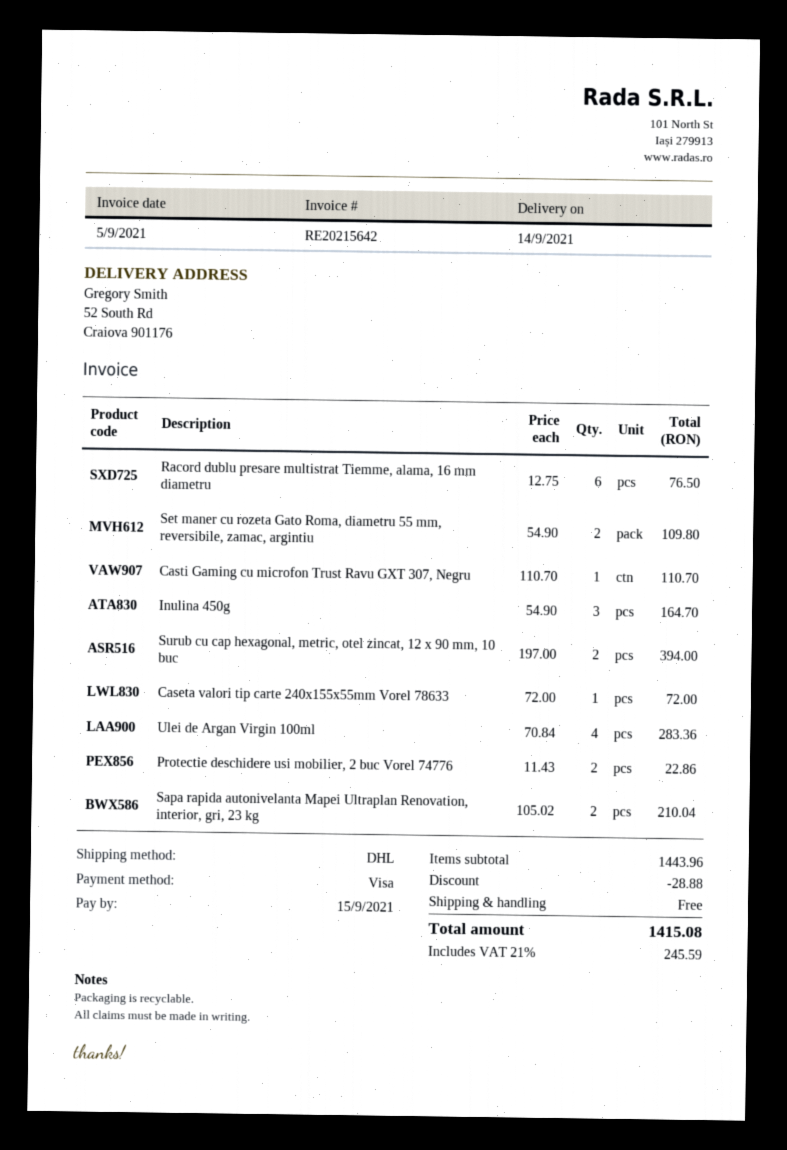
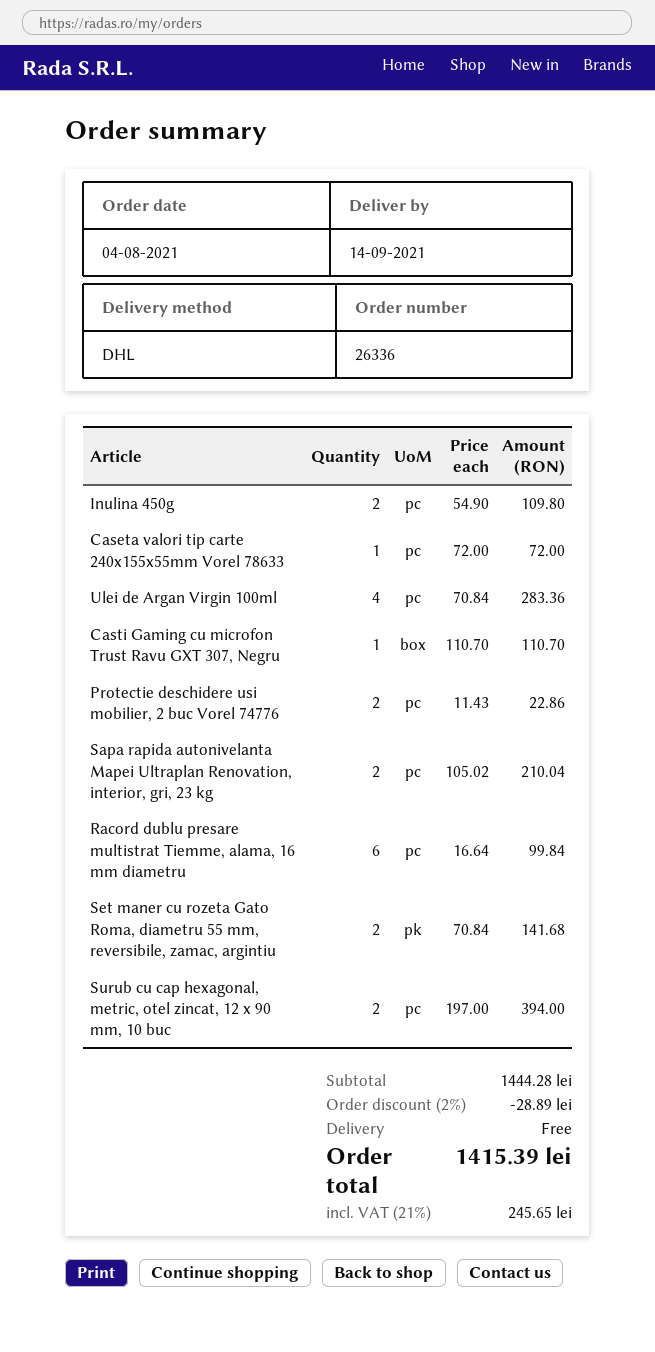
Racord dublu presare multistrat Tiemme, alama, 16 mm diametru: 6 x 12.75 = 76.50 -> 6 x 16.64 = 99.84
Set maner cu rozeta Gato Roma, diametru 55 mm, reversibile, zamac, argintiu: 2 x 54.90 = 109.80 -> 2 x 70.84 = 141.68
Inulina 450g: 3 x 54.90 = 164.70 -> 2 x 54.90 = 109.80
subtotal: 1443.96 -> 1444.28
discount: 28.88 -> 28.89
tax: 21% = 245.59 -> 21% = 245.65
total: 1415.08 -> 1415.39

